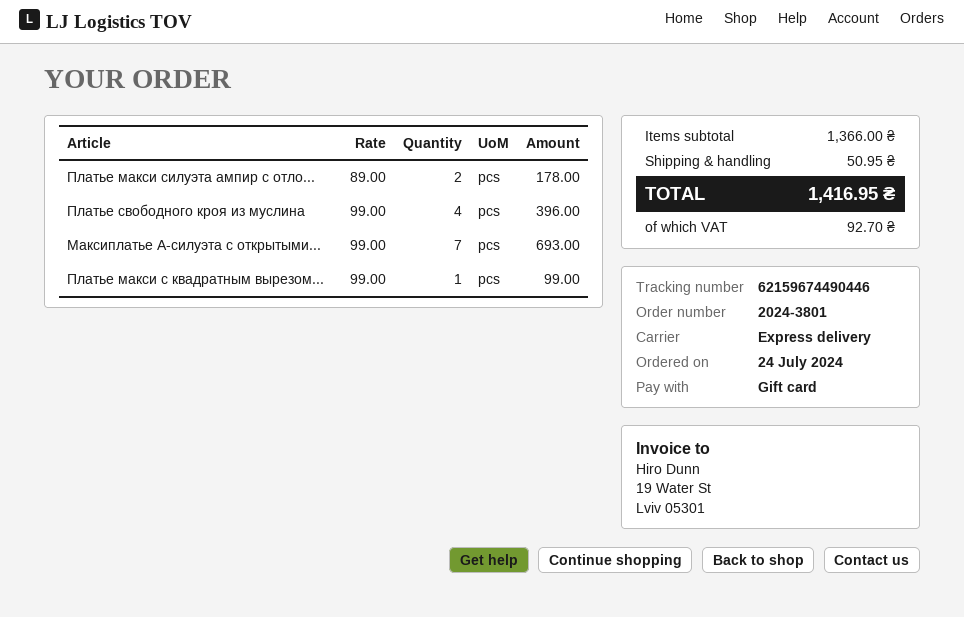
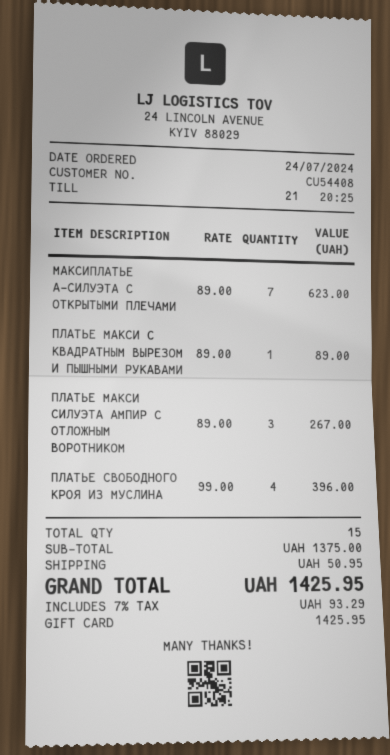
Платье макси силуэта ампир с отло...: 2 x 89.00 = 178.00 -> 3 x 89.00 = 267.00
Максиплатье А-силуэта с открытыми...: 7 x 99.00 = 693.00 -> 7 x 89.00 = 623.00
Платье макси с квадратным вырезом...: 1 x 99.00 = 99.00 -> 1 x 89.00 = 89.00
subtotal: 1366.00 -> 1375.00
tax: 92.70 -> 93.29
total: 1416.95 -> 1425.95

